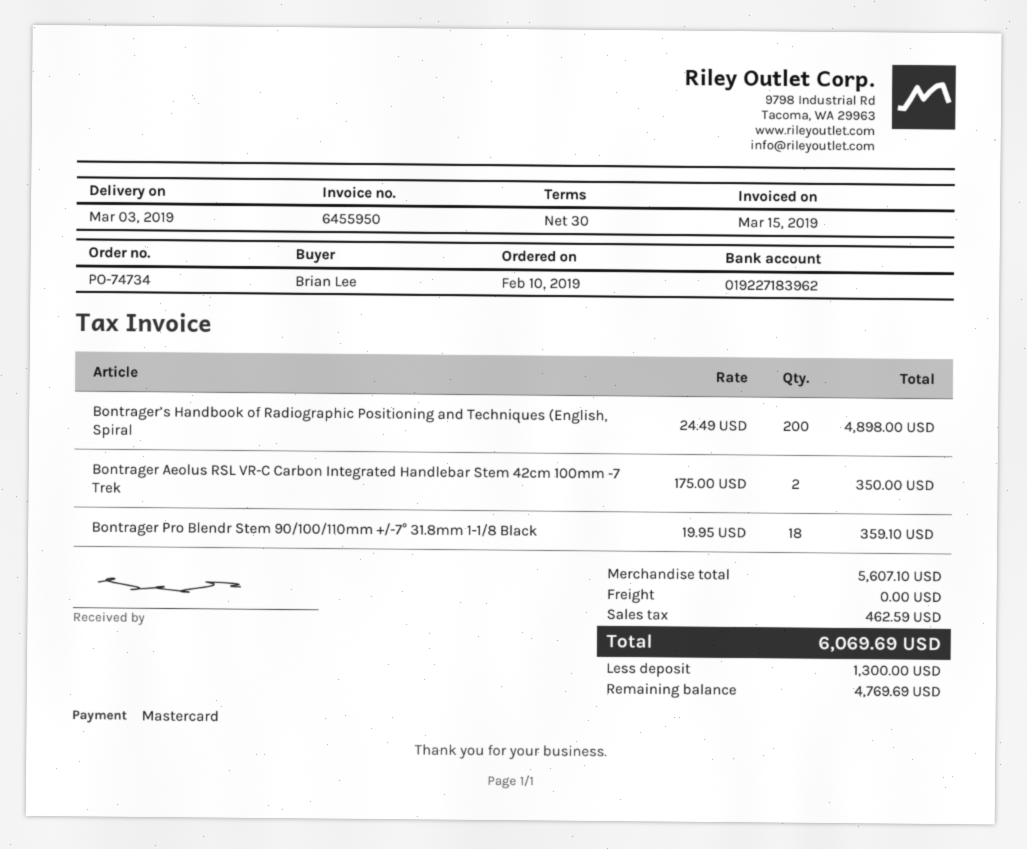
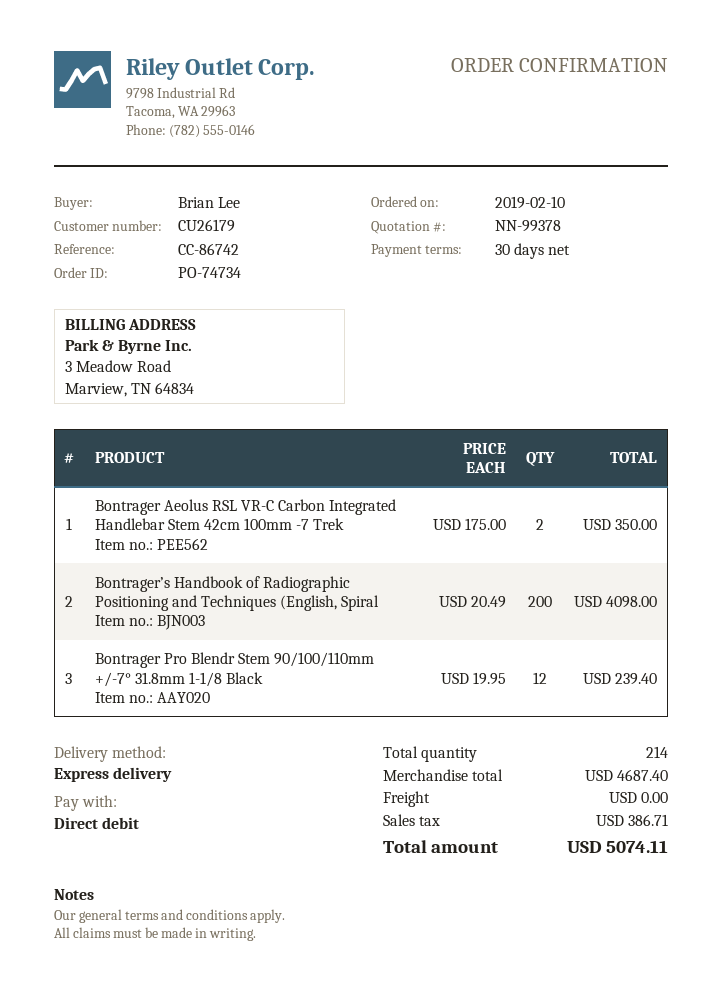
payment method: Mastercard -> direct debit
Bontrager’s Handbook of Radiographic Positioning and Techniques (English, Spiral: 200 x 24.49 = 4898.00 -> 200 x 20.49 = 4098.00
Bontrager Pro Blendr Stem 90/100/110mm +/-7° 31.8mm 1-1/8 Black: 18 x 19.95 = 359.10 -> 12 x 19.95 = 239.40
subtotal: 5607.10 -> 4687.40
tax: 462.59 -> 386.71
total: 6069.69 -> 5074.11

